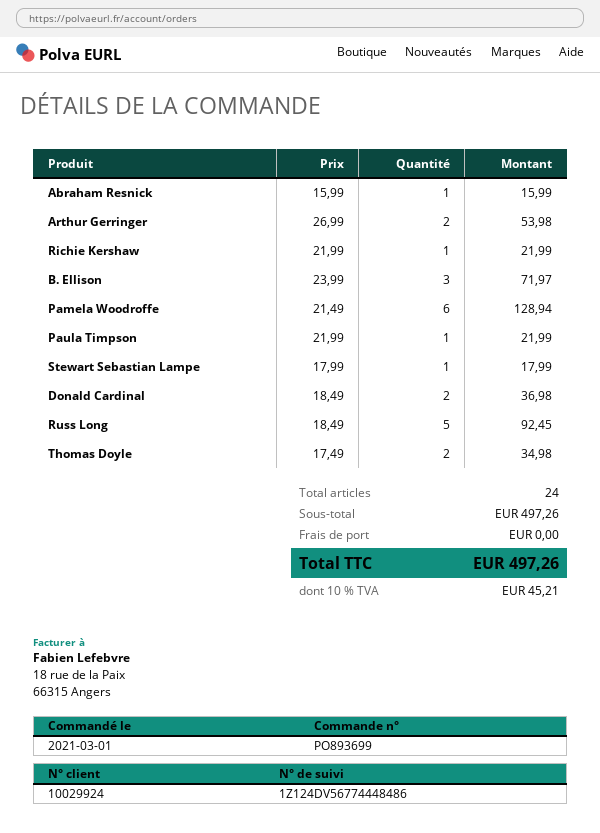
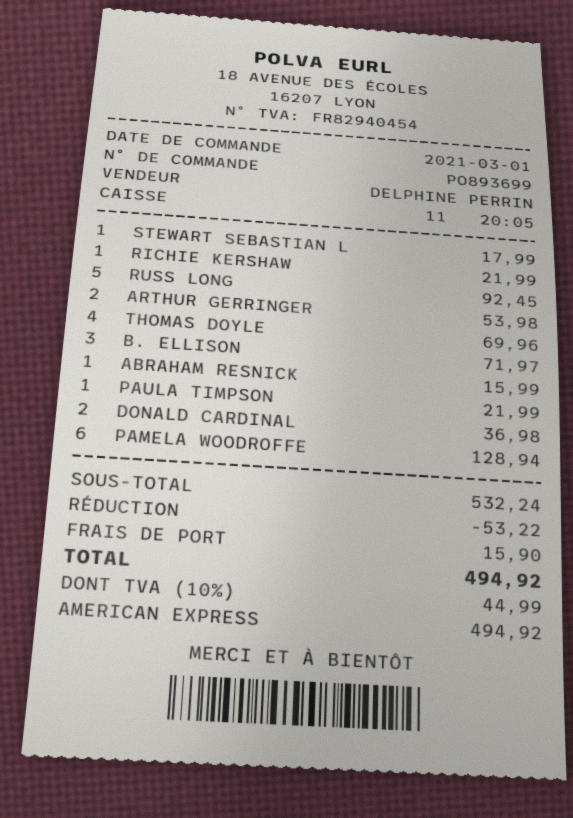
Thomas Doyle: 2 for 34.98 -> 4 for 69.96
subtotal: 497.26 -> 532.24
discount: none -> 53.22
shipping: 0.00 -> 15.90
tax: 10% = 45.21 -> 10% = 44.99
total: 497.26 -> 494.92

